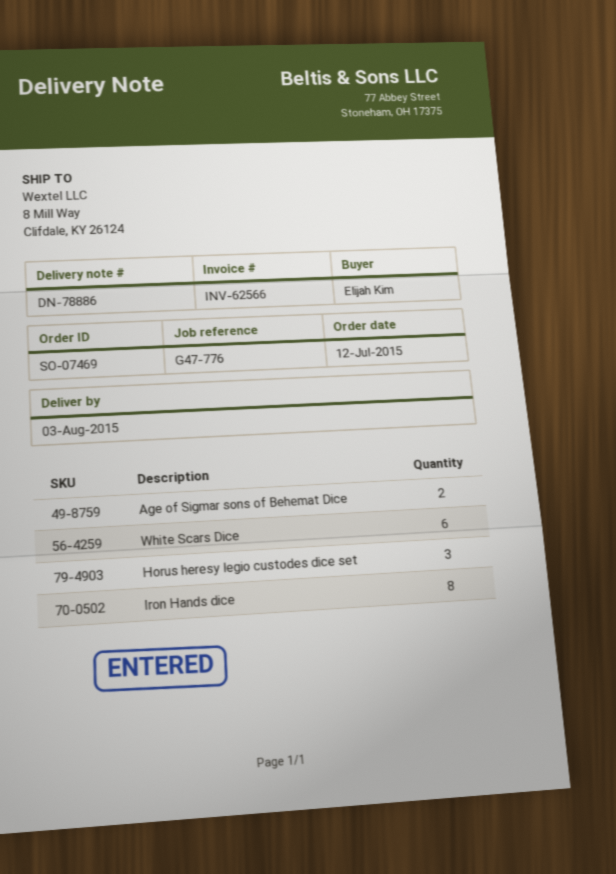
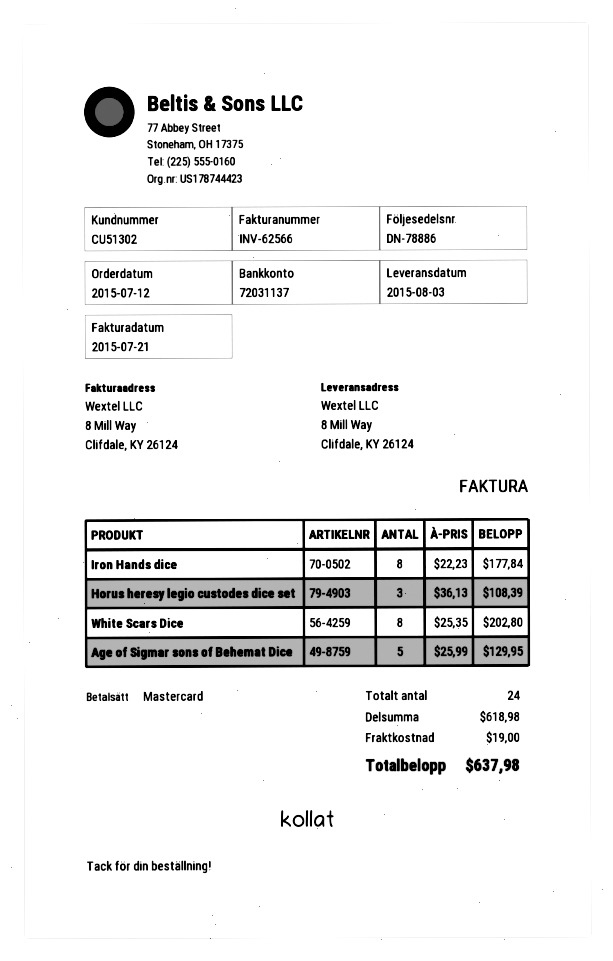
Age of Sigmar sons of Behemat Dice: 2 -> 5
White Scars Dice: 6 -> 8

